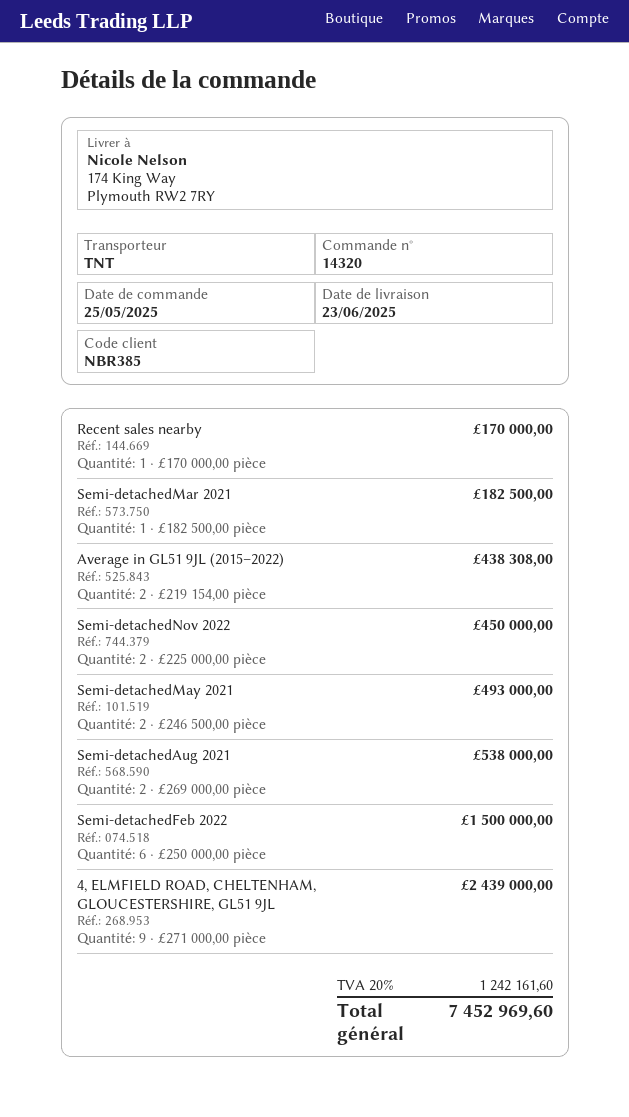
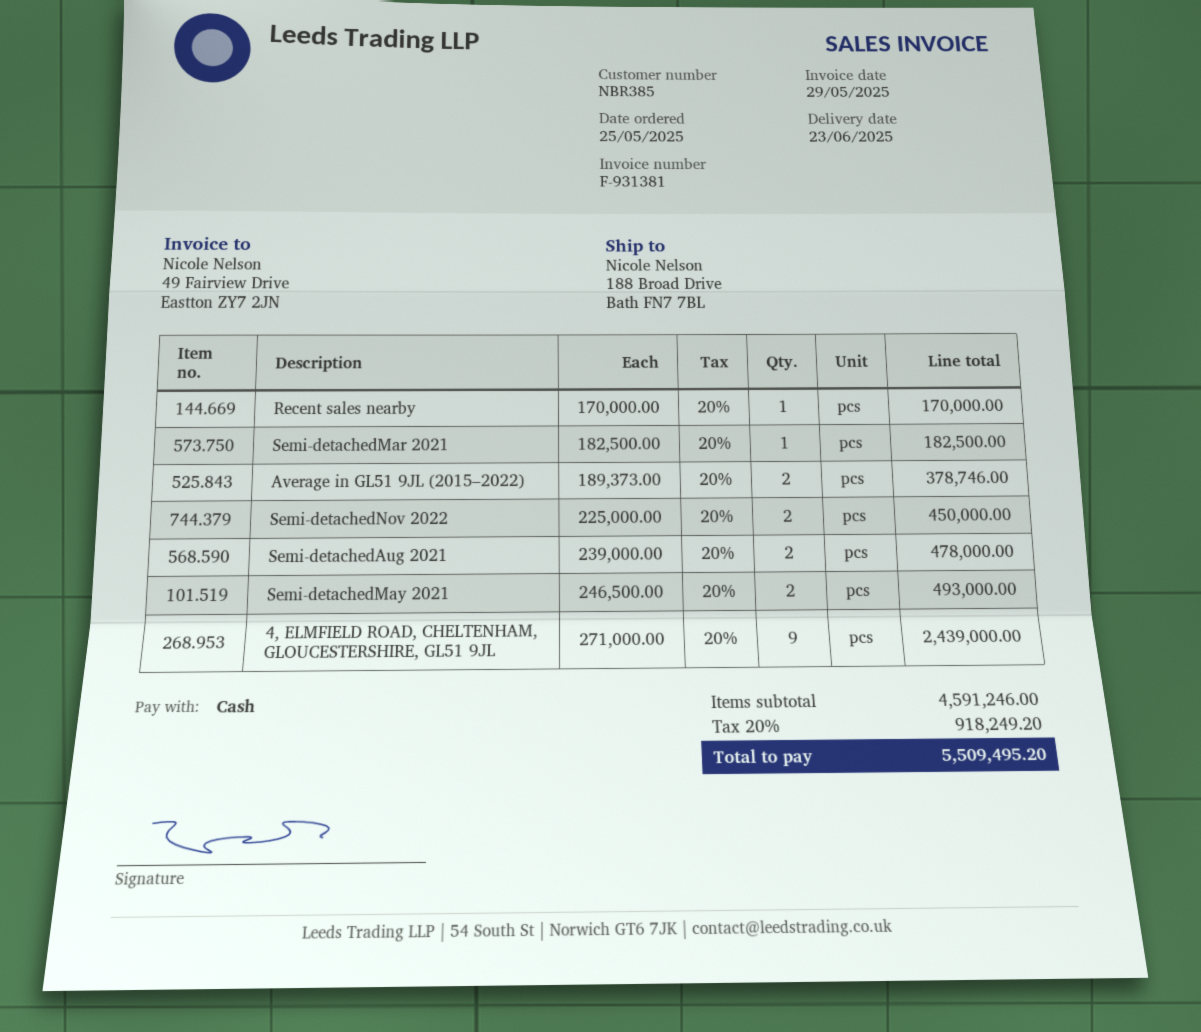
ship to: 174 King Way, Plymouth RW2 7RY -> 188 Broad Drive, Bath FN7 7BL
Average in GL51 9JL (2015–2022): 2 x 219154.00 = 438308.00 -> 2 x 189373.00 = 378746.00
Semi-detachedAug 2021: 2 x 269000.00 = 538000.00 -> 2 x 239000.00 = 478000.00
Semi-detachedFeb 2022: 6 x 250000.00 = 1500000.00 -> none
tax: 20% = 1242161.60 -> 20% = 918249.20
total: 7452969.60 -> 5509495.20

